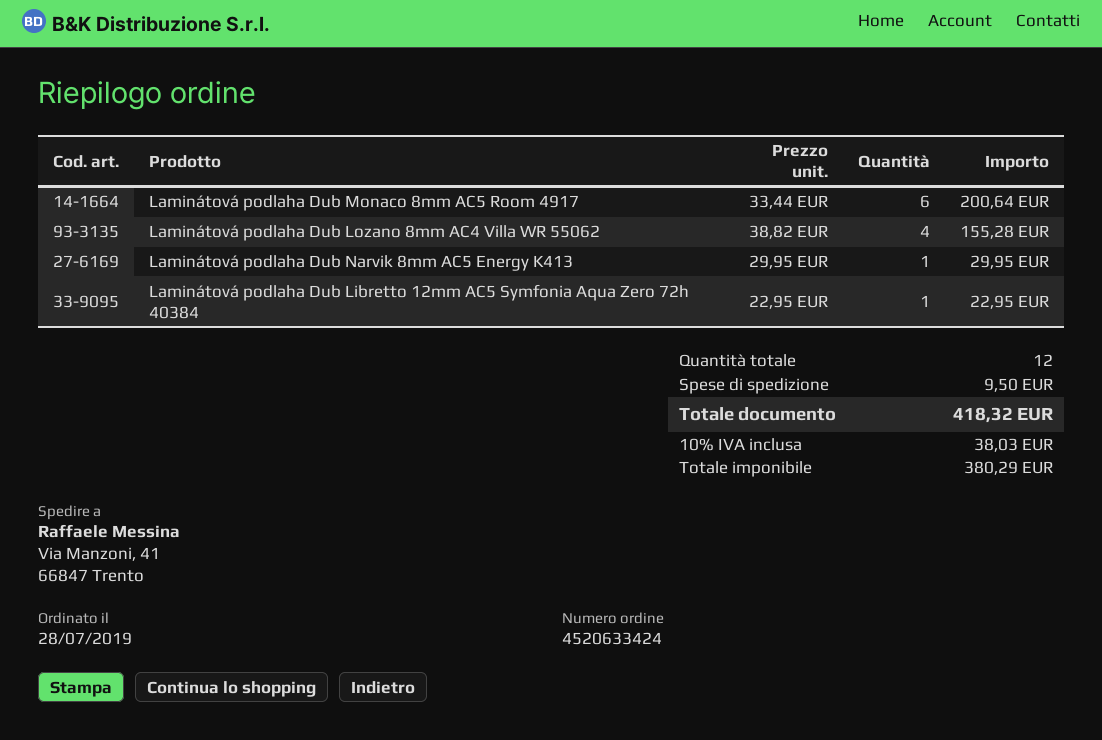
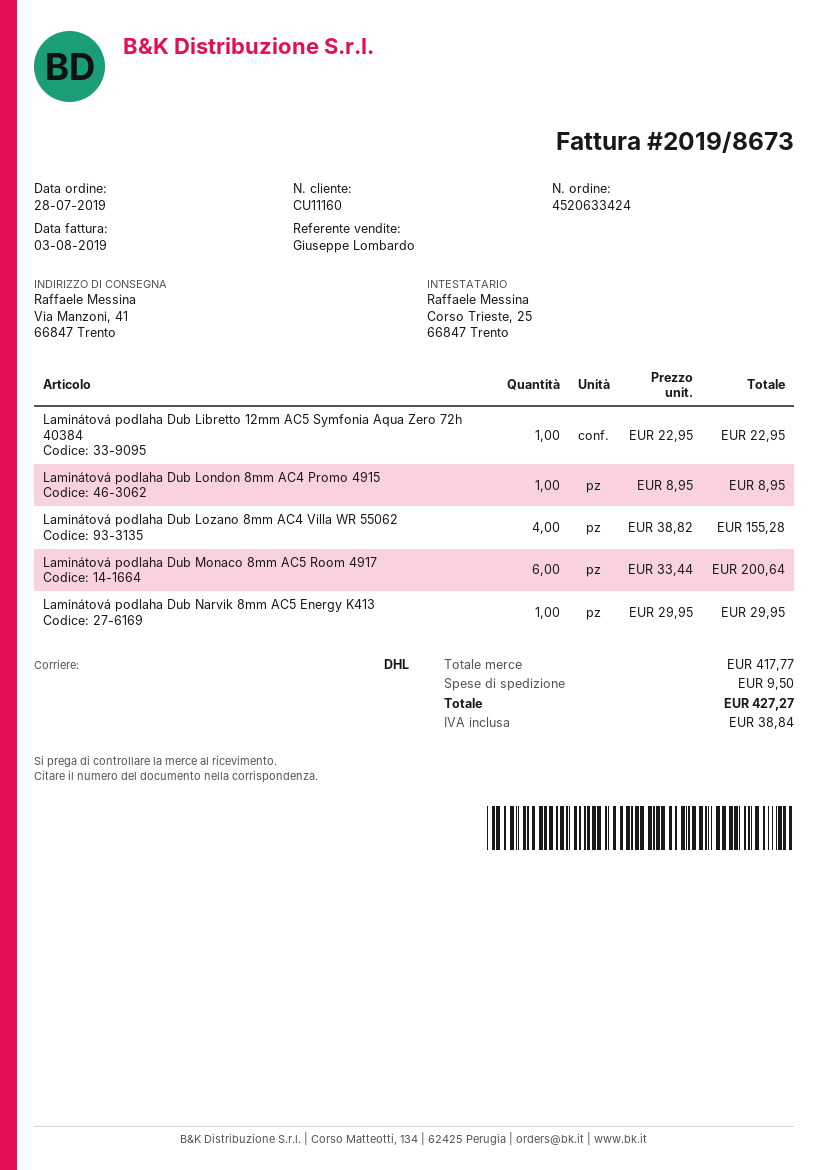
Laminátová podlaha Dub London 8mm AC4 Promo 4915: none -> 1 x 8.95 = 8.95
tax: 38.03 -> 38.84
total: 418.32 -> 427.27

